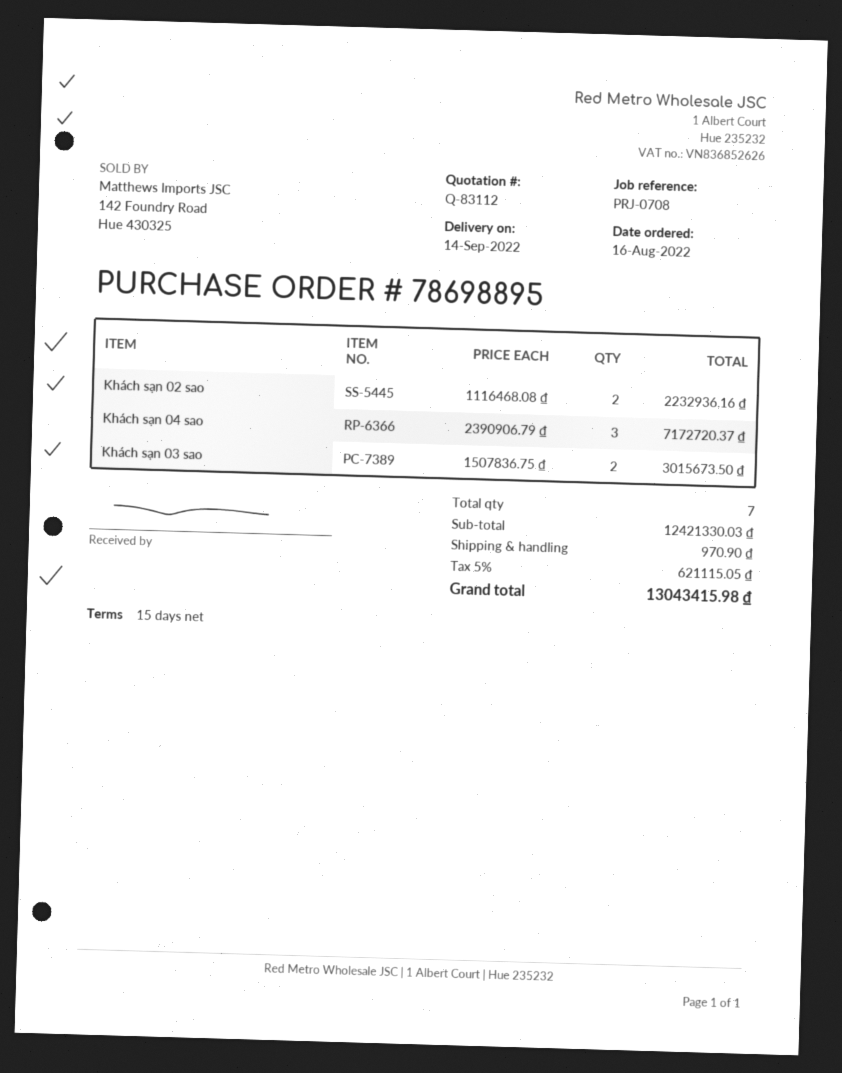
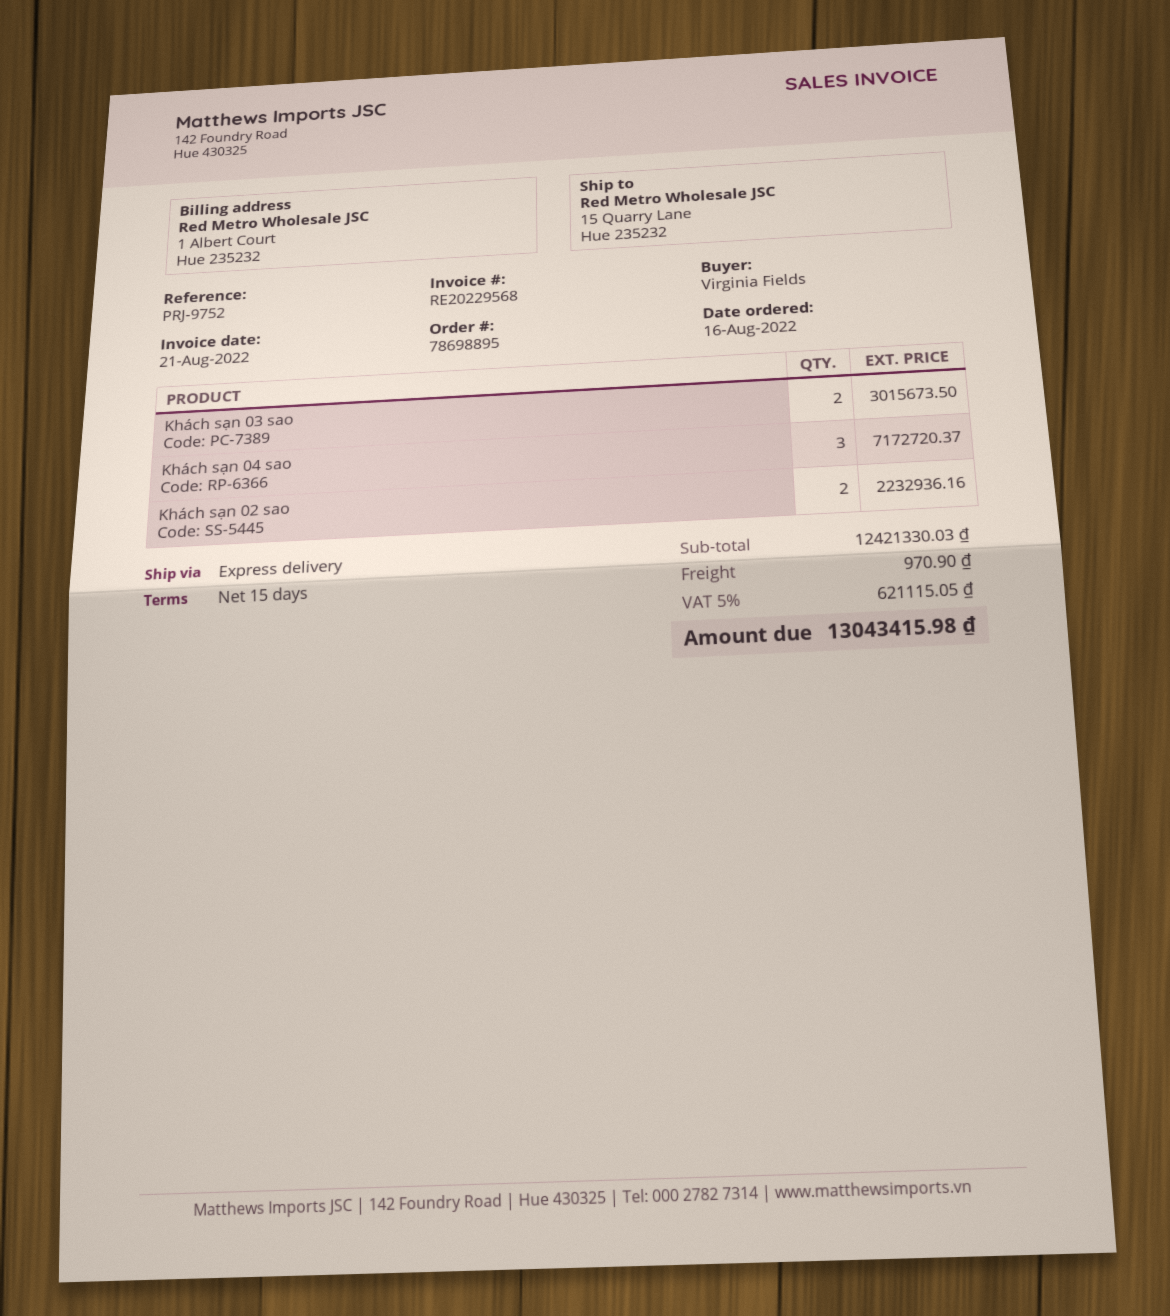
reference: PRJ-0708 -> PRJ-9752

